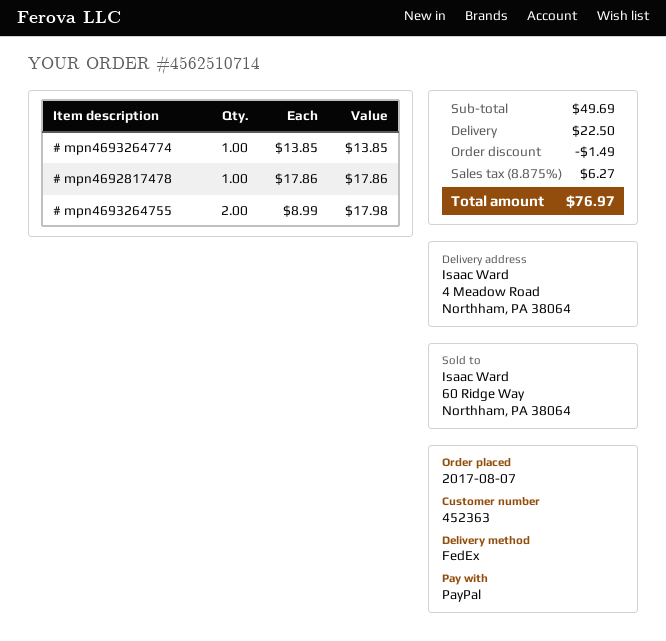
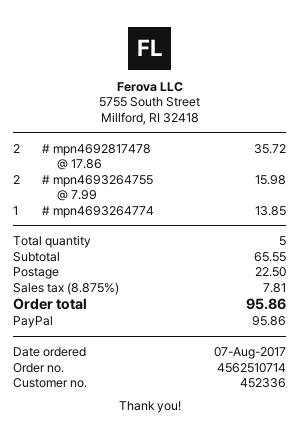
customer number: 452363 -> 452336
# mpn4692817478: 1 x 17.86 = 17.86 -> 2 x 17.86 = 35.72
# mpn4693264755: 2 x 8.99 = 17.98 -> 2 x 7.99 = 15.98
subtotal: 49.69 -> 65.55
discount: 1.49 -> none
tax: 8.875% = 6.27 -> 8.875% = 7.81
total: 76.97 -> 95.86

